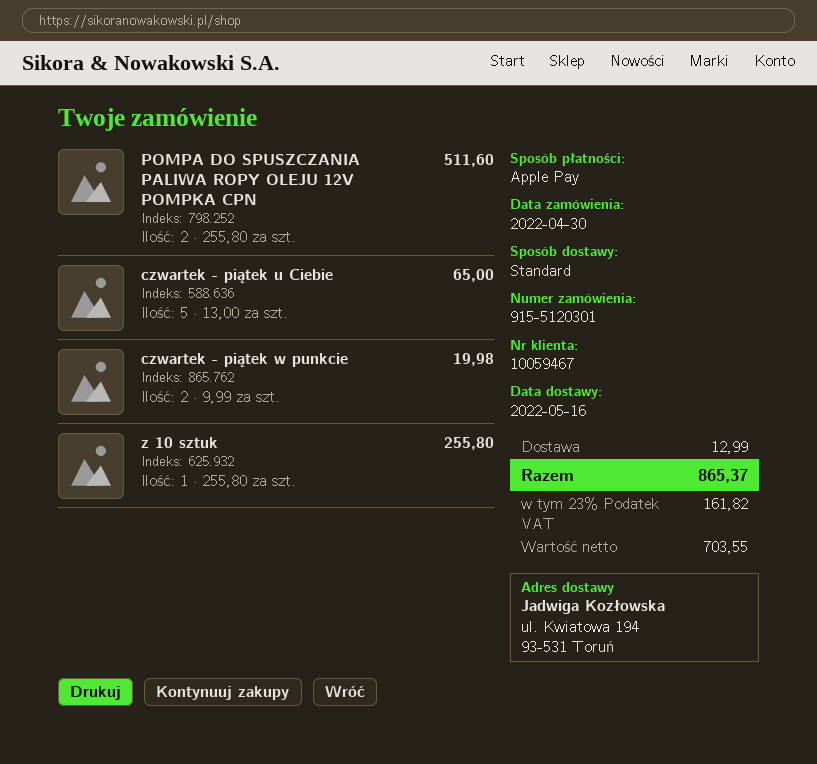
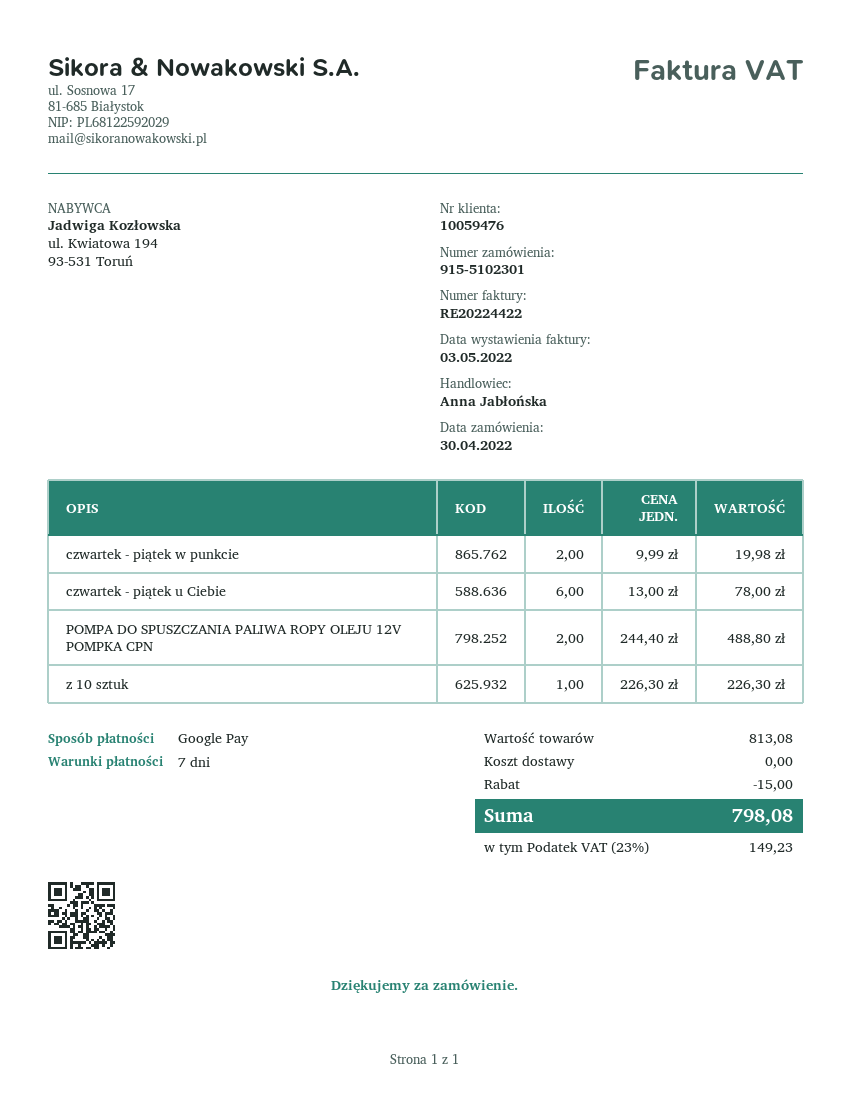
order number: 915-5120301 -> 915-5102301
customer number: 10059467 -> 10059476
payment method: Apple Pay -> Google Pay
POMPA DO SPUSZCZANIA PALIWA ROPY OLEJU 12V POMPKA CPN: 2 x 255.80 = 511.60 -> 2 x 244.40 = 488.80
czwartek - piątek u Ciebie: 5 x 13.00 = 65.00 -> 6 x 13.00 = 78.00
z 10 sztuk: 1 x 255.80 = 255.80 -> 1 x 226.30 = 226.30
discount: none -> 15.00
shipping: 12.99 -> 0.00
tax: 23% = 161.82 -> 23% = 149.23
total: 865.37 -> 798.08

